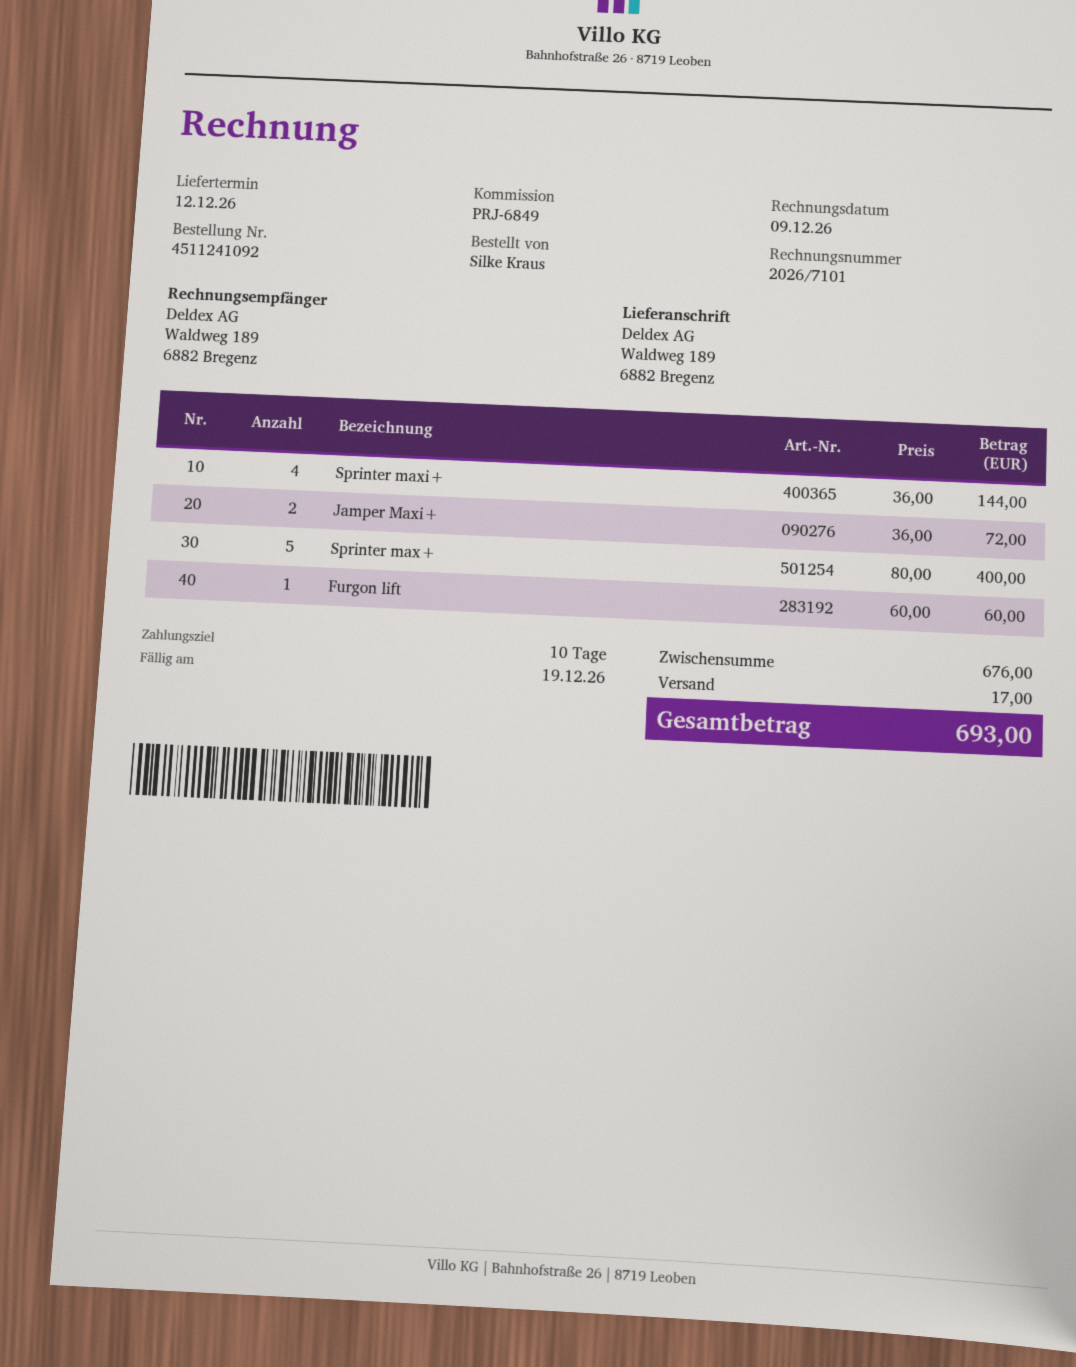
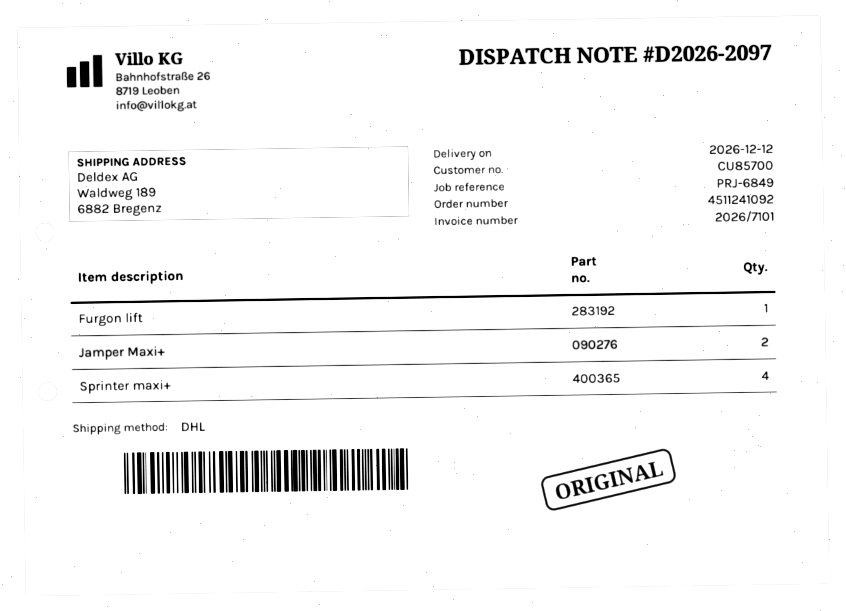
Sprinter max+: 5 -> none

